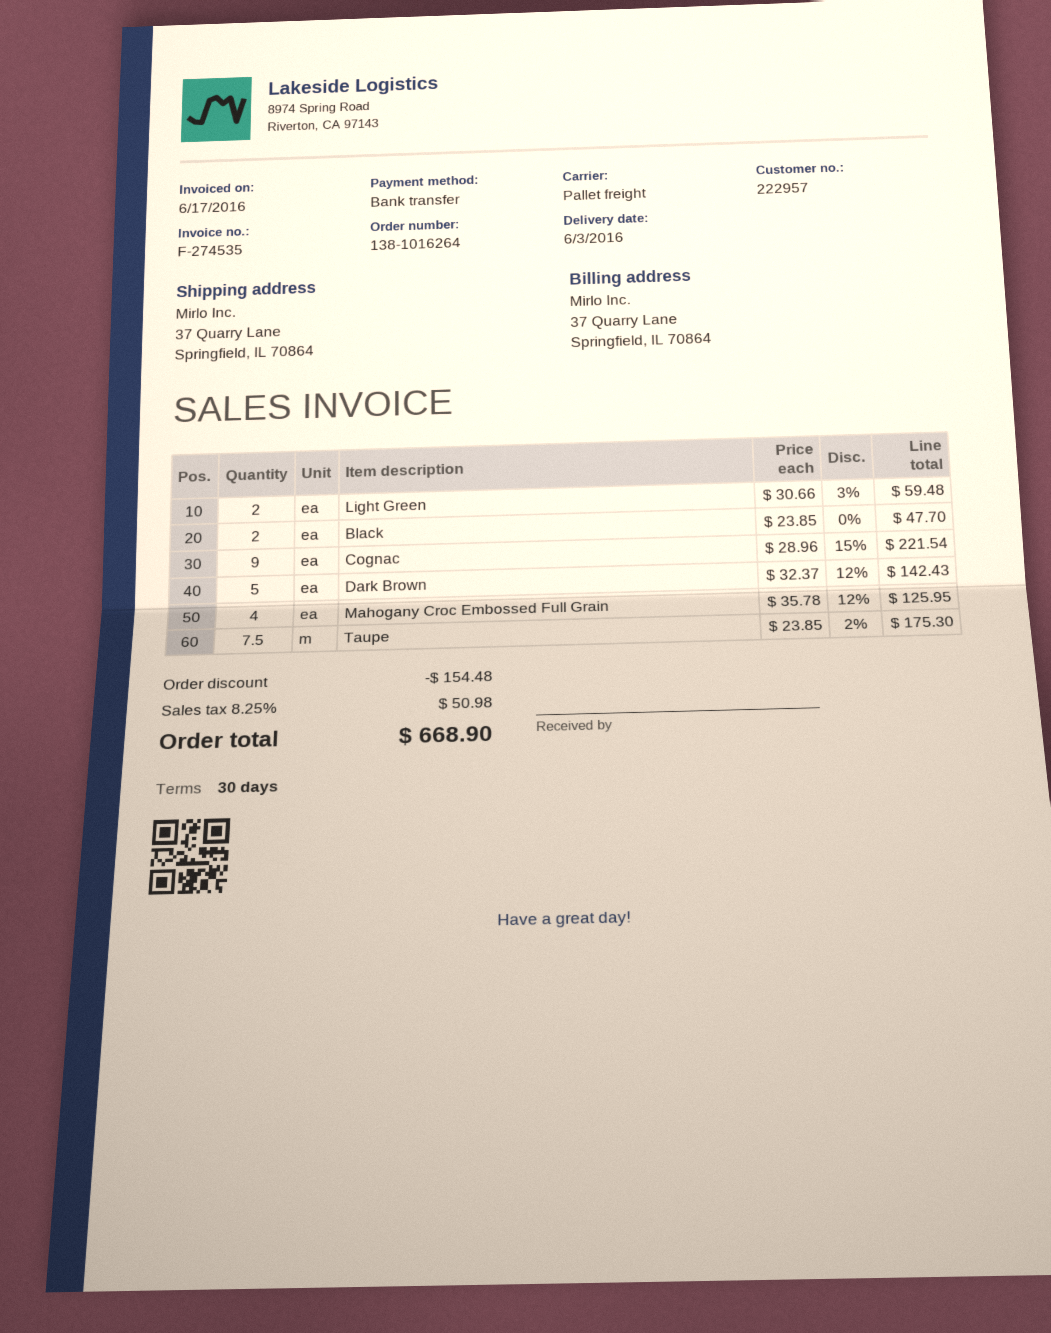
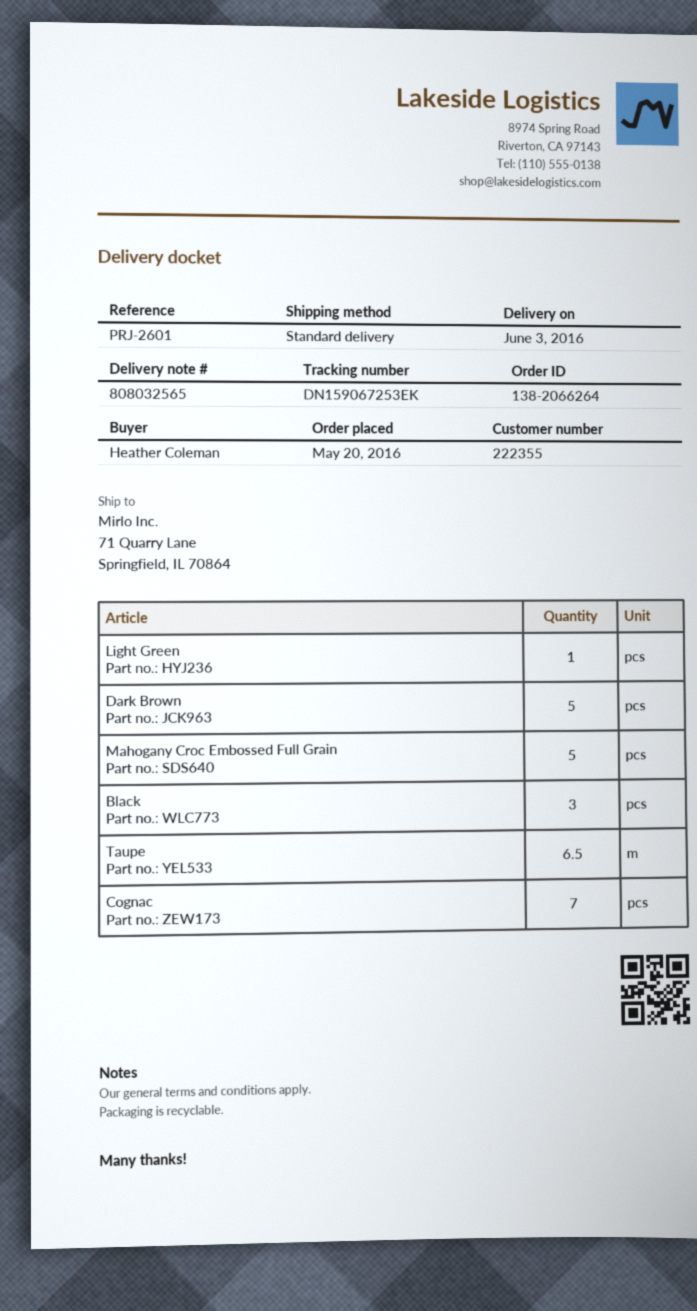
order number: 138-1016264 -> 138-2066264
customer number: 222957 -> 222355
shipping method: pallet freight -> standard
ship to: 37 Quarry Lane, Springfield, IL 70864 -> 71 Quarry Lane, Springfield, IL 70864
Light Green: 2 -> 1
Black: 2 -> 3
Cognac: 9 -> 7
Mahogany Croc Embossed Full Grain: 4 -> 5
Taupe: 7.5 -> 6.5

